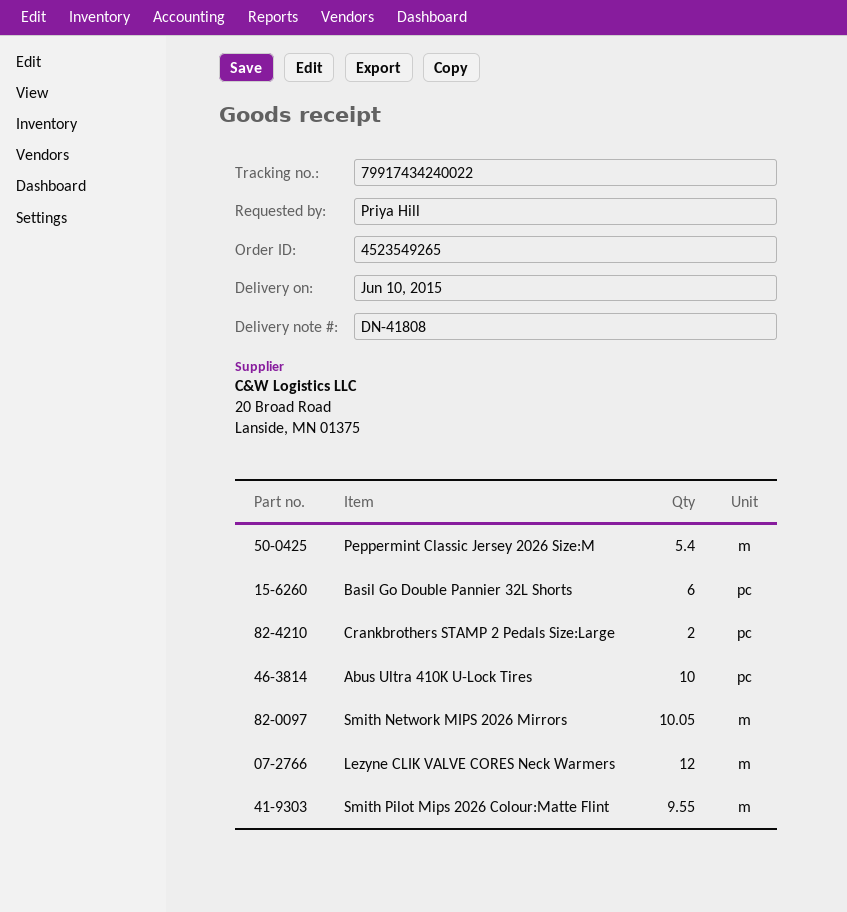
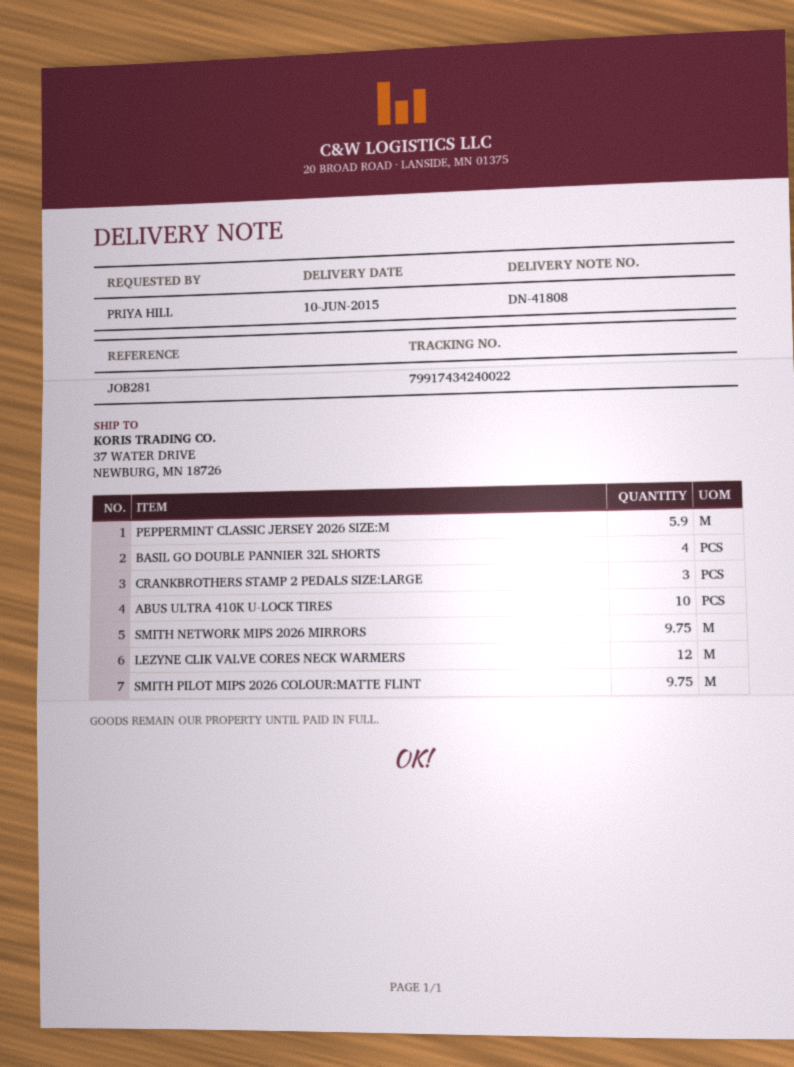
Peppermint Classic Jersey 2026 Size:M: 5.4 -> 5.9
Basil Go Double Pannier 32L Shorts: 6 -> 4
Crankbrothers STAMP 2 Pedals Size:Large: 2 -> 3
Smith Network MIPS 2026 Mirrors: 10.05 -> 9.75
Smith Pilot Mips 2026 Colour:Matte Flint: 9.55 -> 9.75

